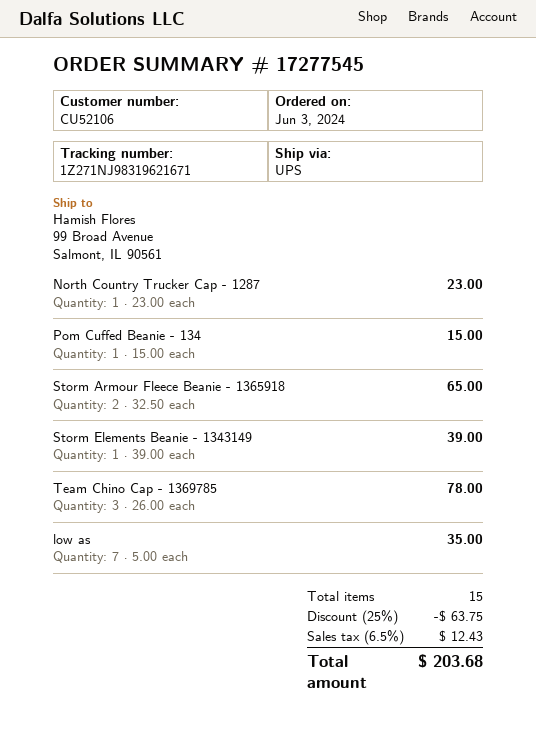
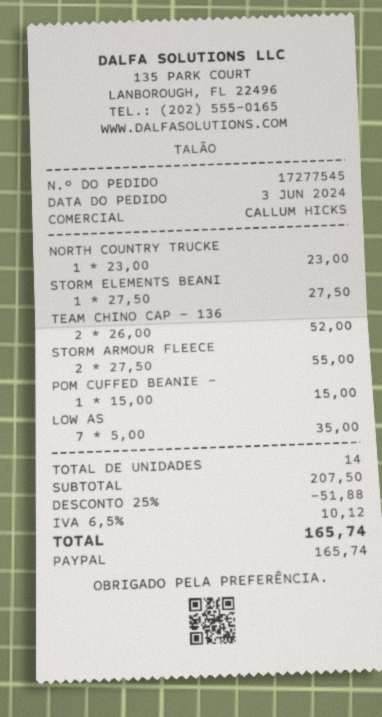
Storm Armour Fleece Beanie - 1365918: 2 x 32.50 = 65.00 -> 2 x 27.50 = 55.00
Storm Elements Beanie - 1343149: 1 x 39.00 = 39.00 -> 1 x 27.50 = 27.50
Team Chino Cap - 1369785: 3 x 26.00 = 78.00 -> 2 x 26.00 = 52.00
total quantity: 15 -> 14
discount: 25% = 63.75 -> 25% = 51.88
tax: 6.5% = 12.43 -> 6.5% = 10.12
total: 203.68 -> 165.74

